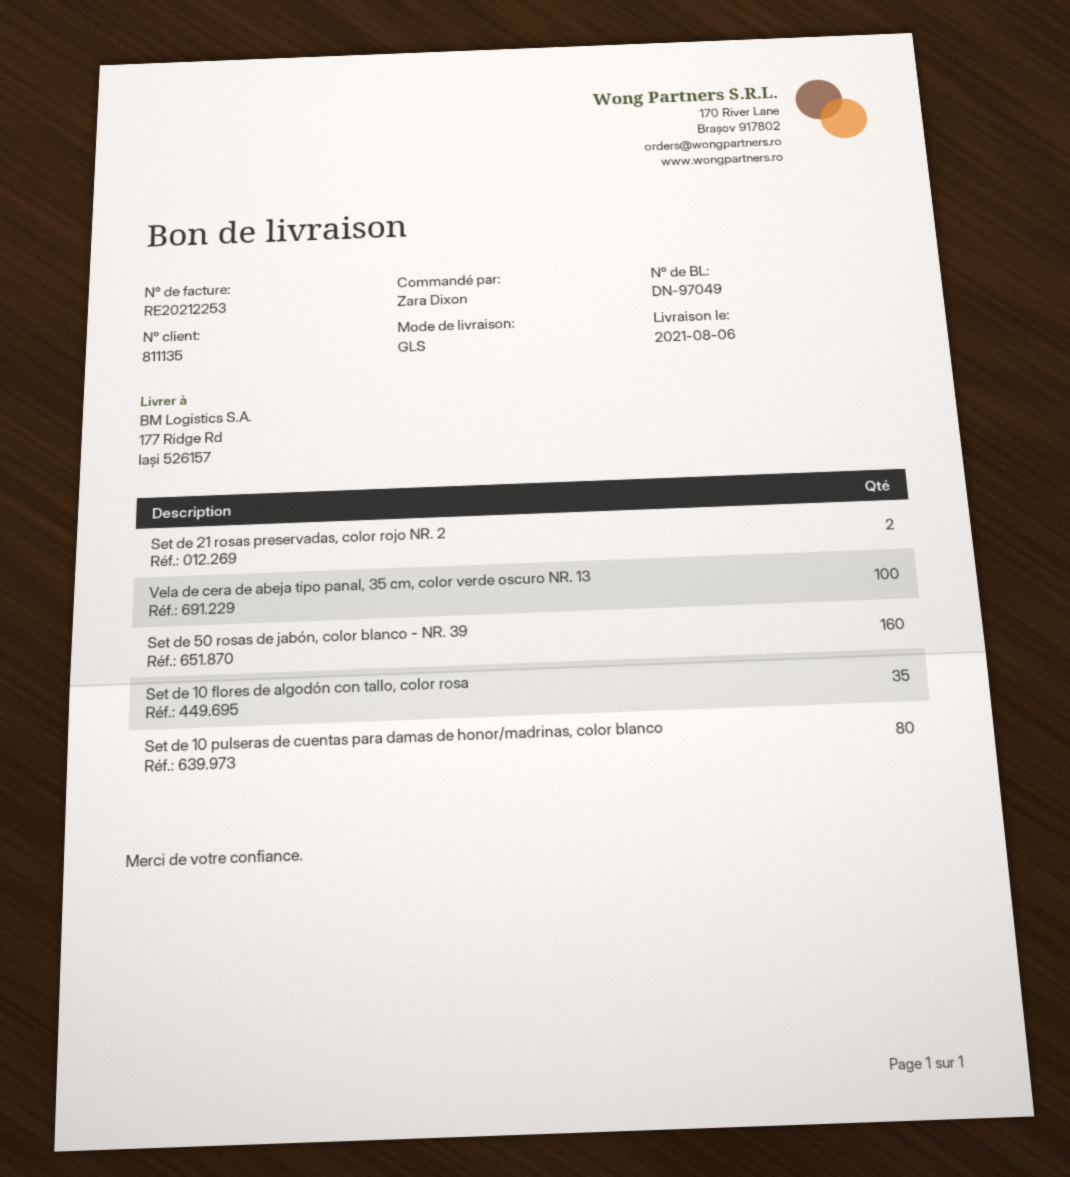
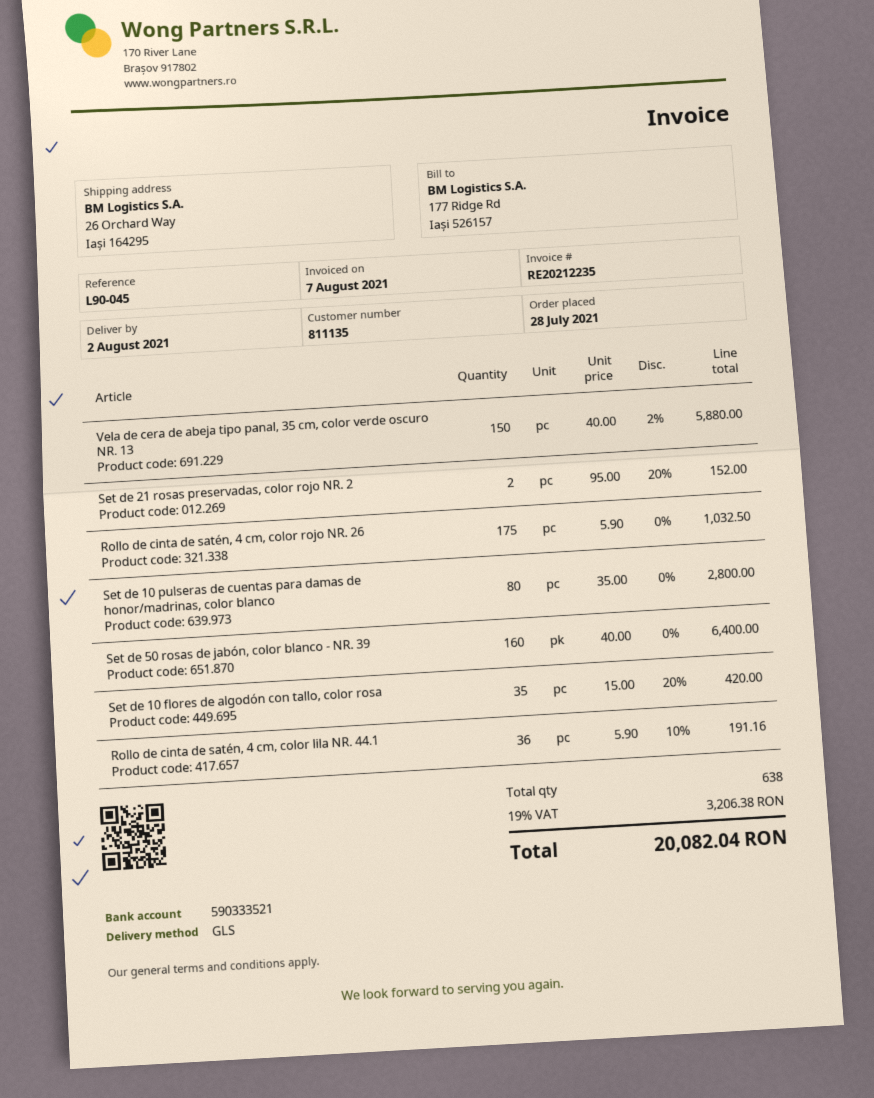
delivery date: 2021-08-06 -> 2021-08-02
invoice number: RE20212253 -> RE20212235
ship to: 177 Ridge Rd, Iași 526157 -> 26 Orchard Way, Iași 164295
Vela de cera de abeja tipo panal, 35 cm, color verde oscuro NR. 13: 100 -> 150
Rollo de cinta de satén, 4 cm, color rojo NR. 26: none -> 175
Rollo de cinta de satén, 4 cm, color lila NR. 44.1: none -> 36

